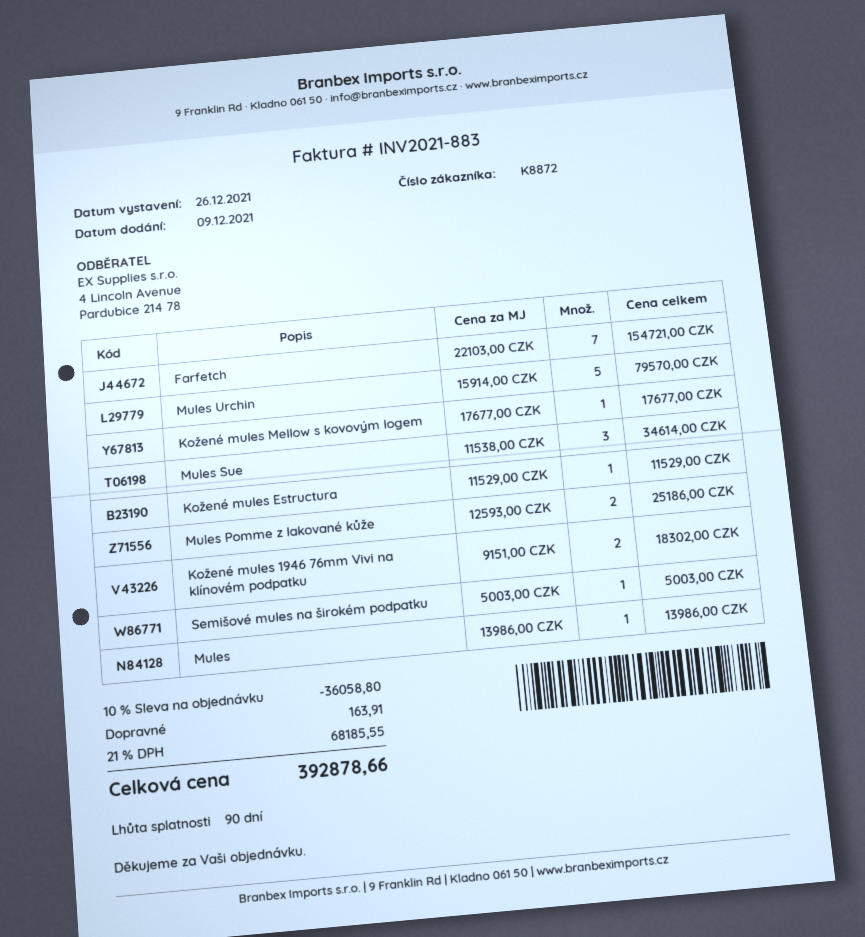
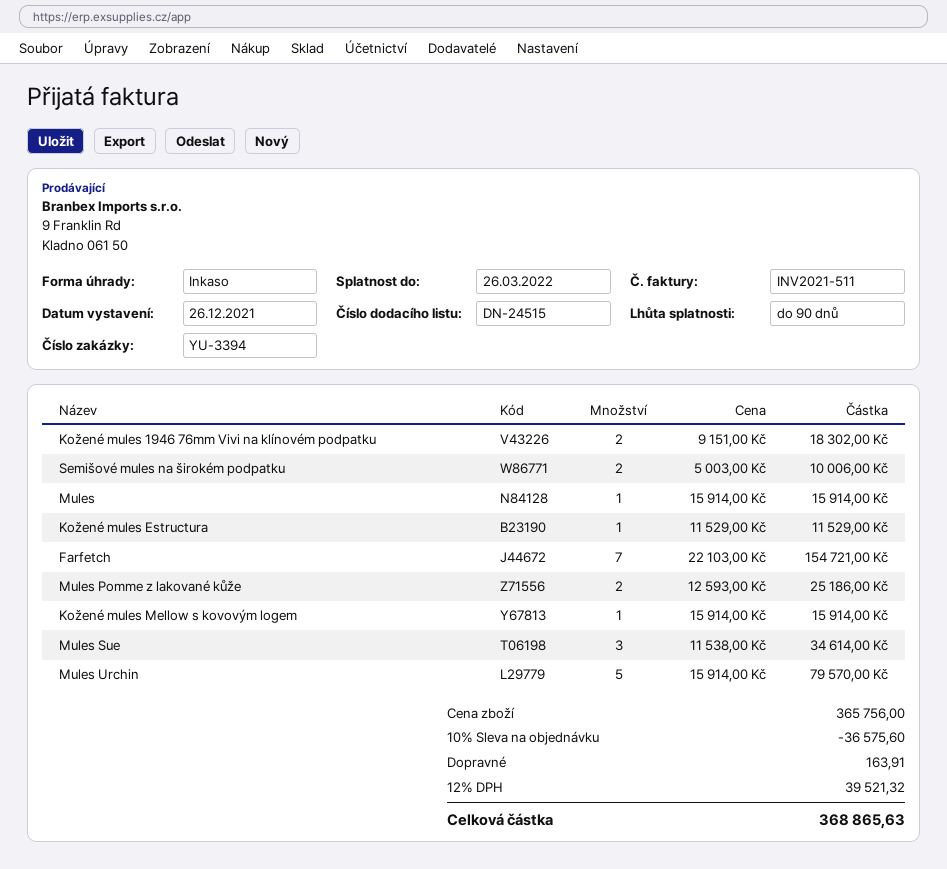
invoice number: INV2021-883 -> INV2021-511
Kožené mules Mellow s kovovým logem: 1 x 17677.00 = 17677.00 -> 1 x 15914.00 = 15914.00
Semišové mules na širokém podpatku: 1 x 5003.00 = 5003.00 -> 2 x 5003.00 = 10006.00
Mules: 1 x 13986.00 = 13986.00 -> 1 x 15914.00 = 15914.00
discount: 10% = 36058.80 -> 10% = 36575.60
tax: 21% = 68185.55 -> 12% = 39521.32
total: 392878.66 -> 368865.63

